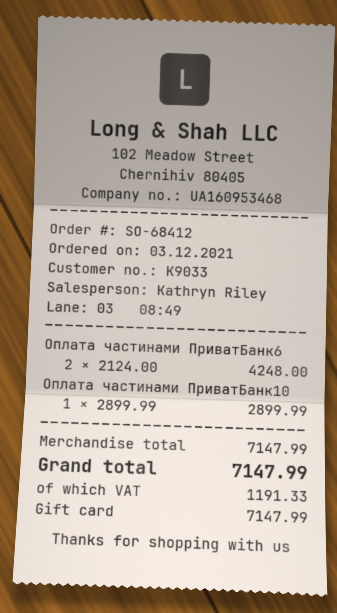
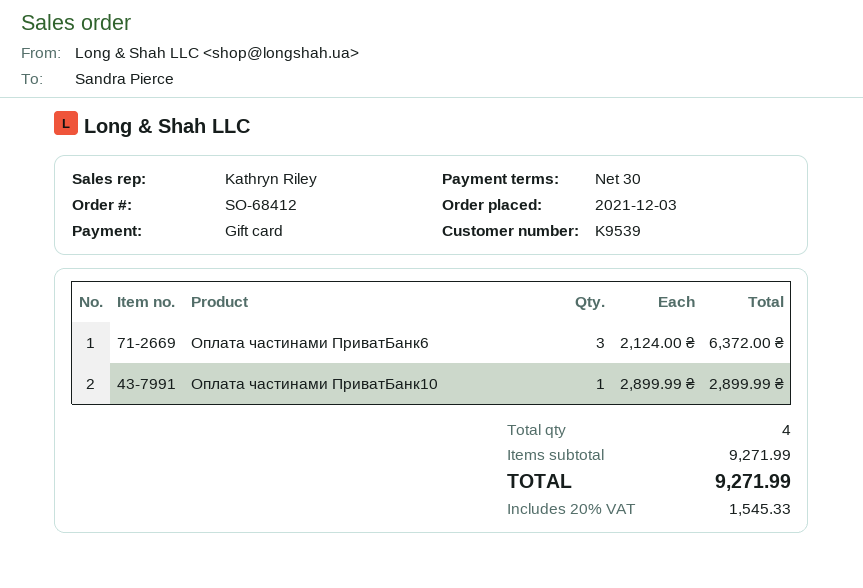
customer number: K9033 -> K9539
Оплата частинами ПриватБанк6: 2 x 2124.00 = 4248.00 -> 3 x 2124.00 = 6372.00
subtotal: 7147.99 -> 9271.99
tax: 1191.33 -> 1545.33
total: 7147.99 -> 9271.99

